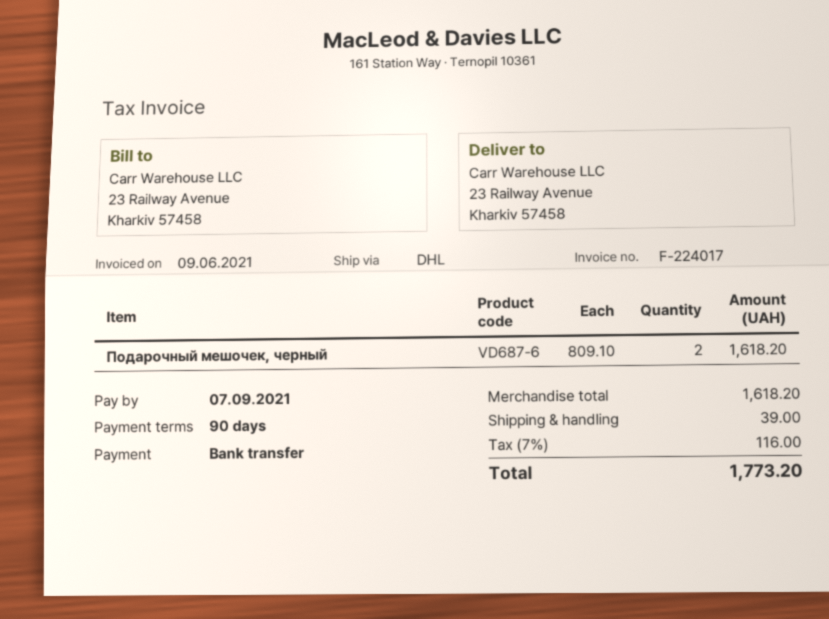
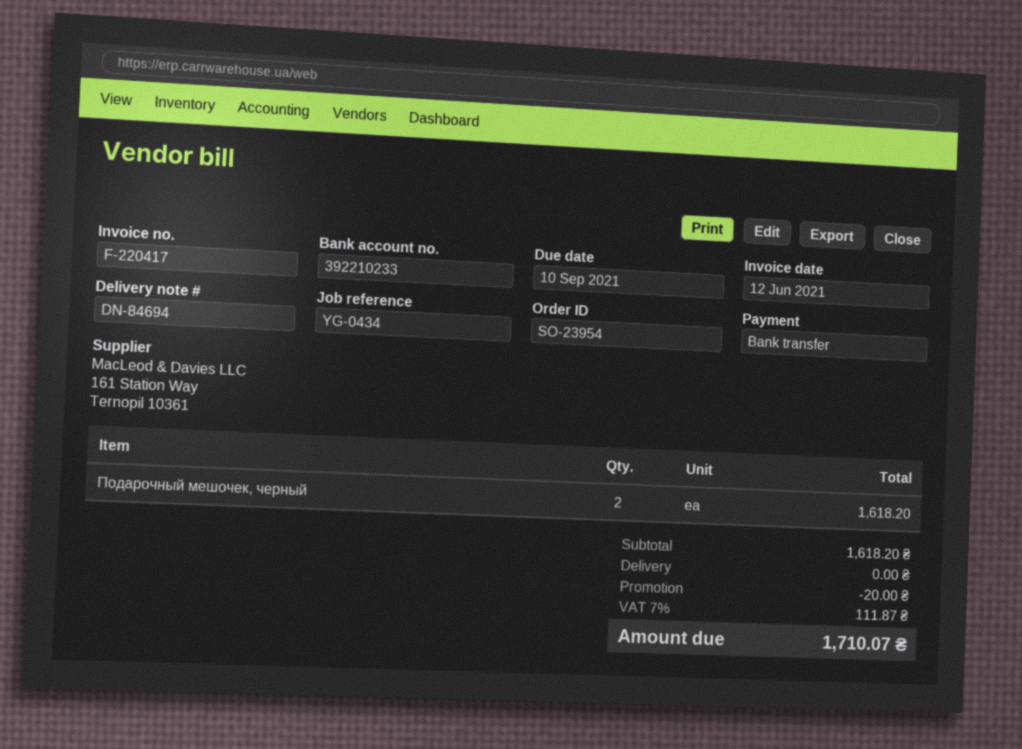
invoice number: F-224017 -> F-220417
invoice date: 2021-06-09 -> 2021-06-12
due date: 2021-09-07 -> 2021-09-10
discount: none -> 20.00
shipping: 39.00 -> 0.00
tax: 7% = 116.00 -> 7% = 111.87
total: 1773.20 -> 1710.07

